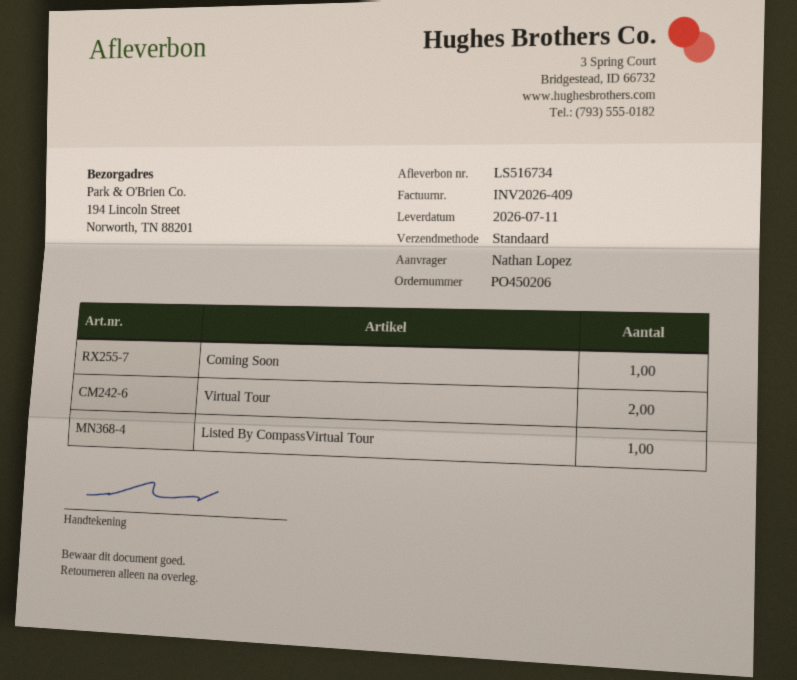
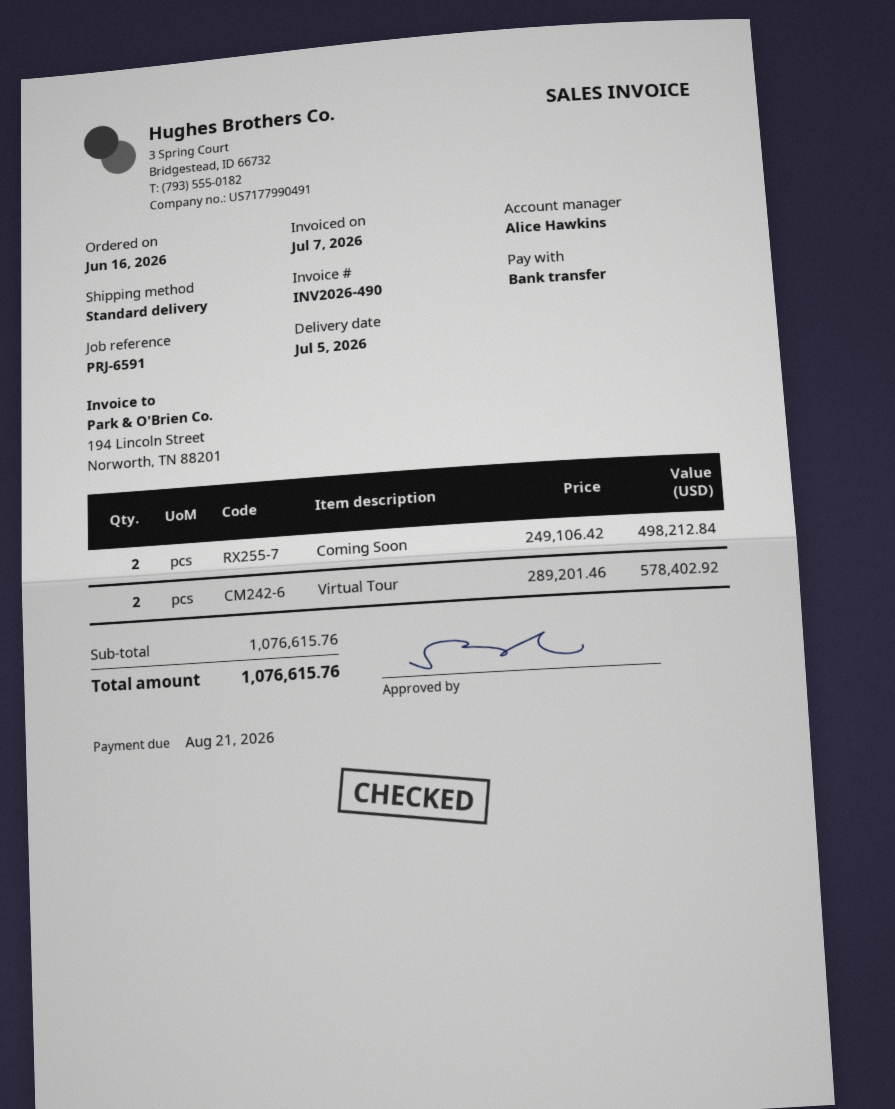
delivery date: 2026-07-11 -> 2026-07-05
invoice number: INV2026-409 -> INV2026-490
Coming Soon: 1 -> 2
Listed By CompassVirtual Tour: 1 -> none

